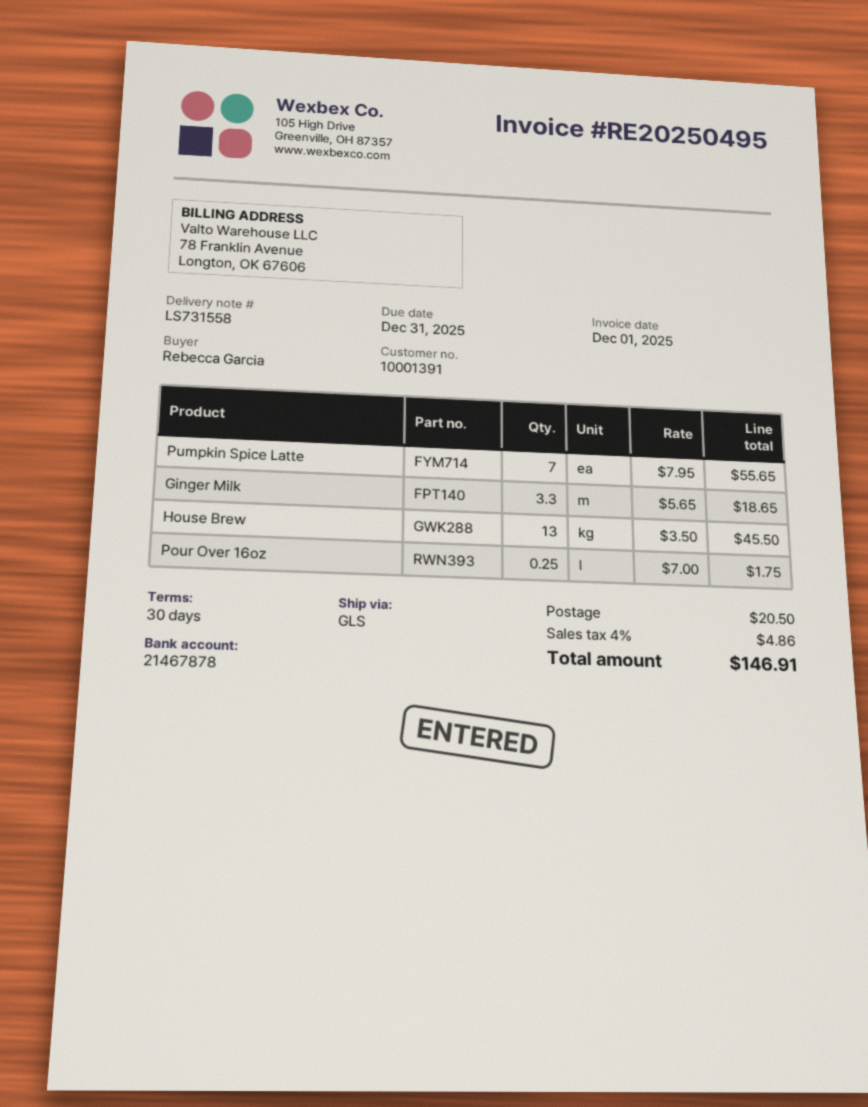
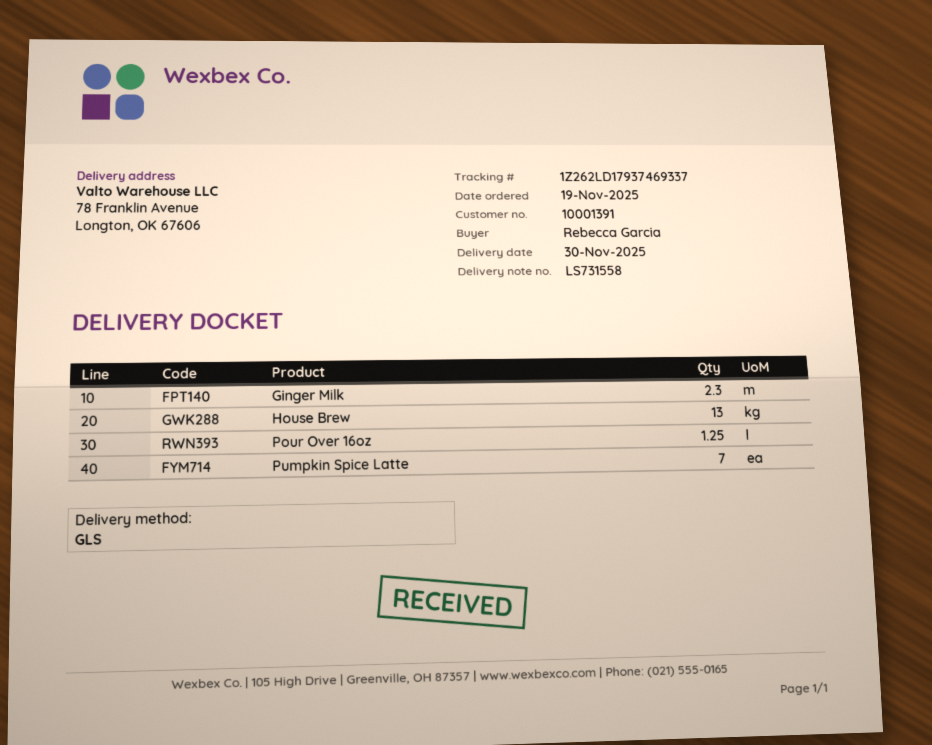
Ginger Milk: 3.3 -> 2.3
Pour Over 16oz: 0.25 -> 1.25

